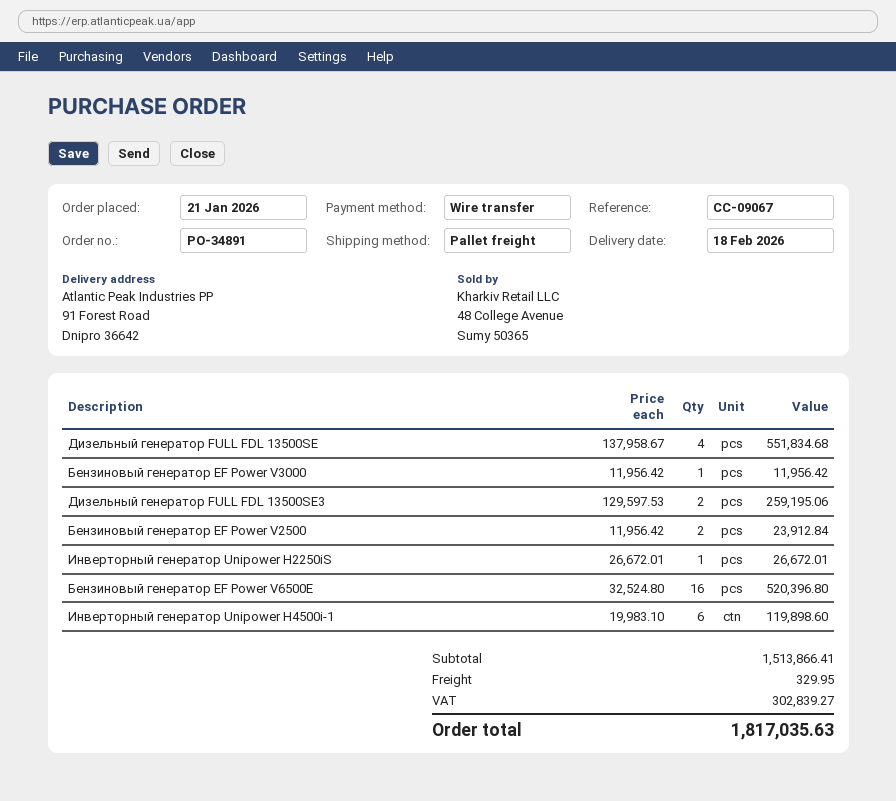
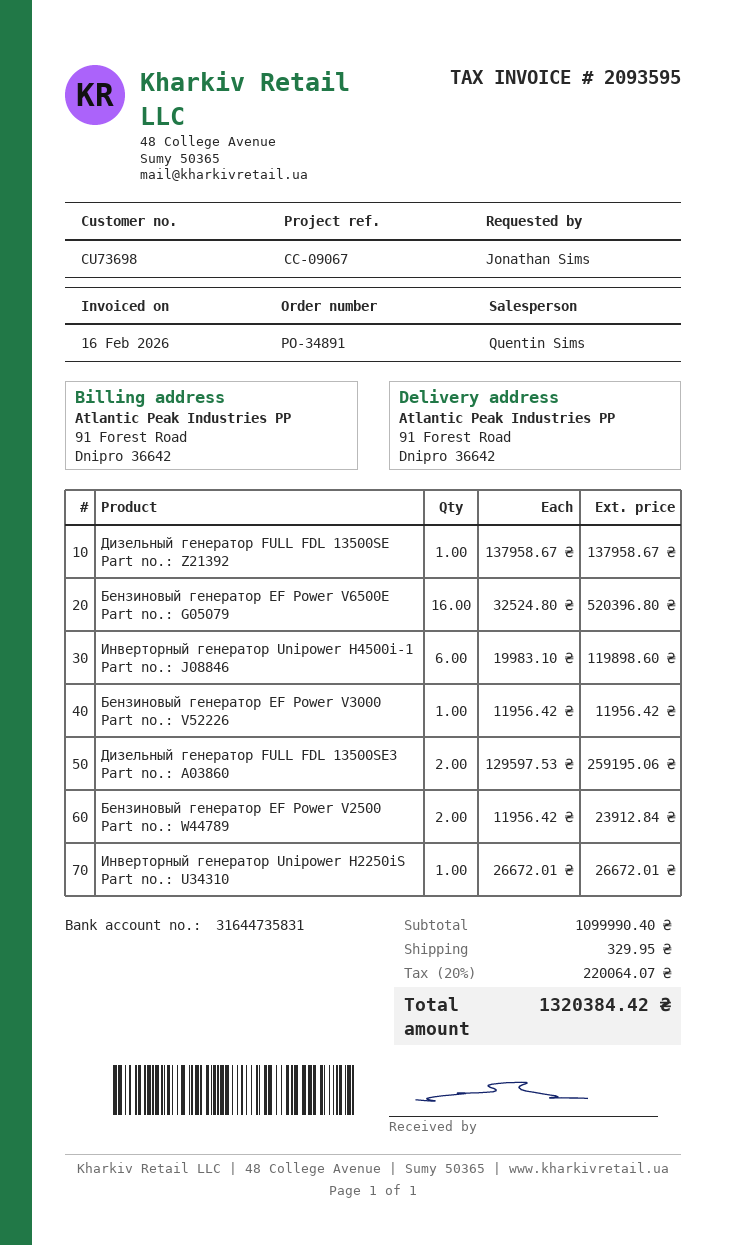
Дизельный генератор FULL FDL 13500SE: 4 x 137958.67 = 551834.68 -> 1 x 137958.67 = 137958.67
subtotal: 1513866.41 -> 1099990.40
tax: 302839.27 -> 220064.07
total: 1817035.63 -> 1320384.42

